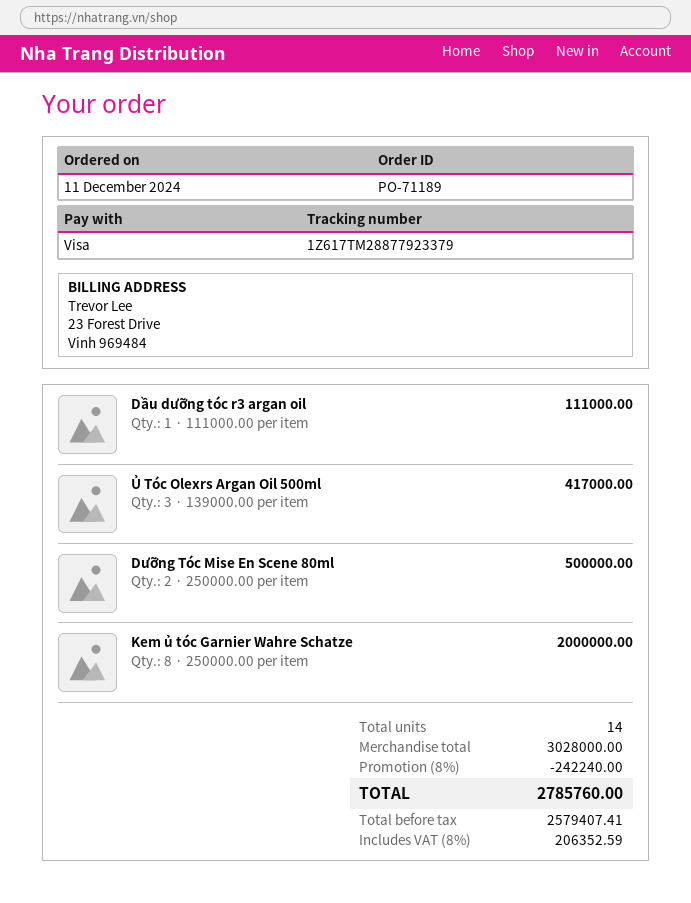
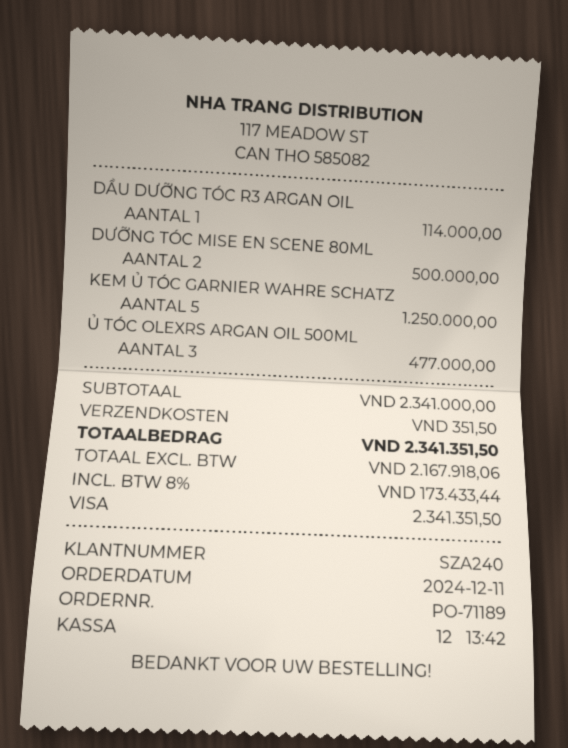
Dầu dưỡng tóc r3 argan oil: 1 for 111000.00 -> 1 for 114000.00
Ủ Tóc Olexrs Argan Oil 500ml: 3 for 417000.00 -> 3 for 477000.00
Kem ủ tóc Garnier Wahre Schatze: 8 for 2000000.00 -> 5 for 1250000.00
subtotal: 3028000.00 -> 2341000.00
discount: 8% = 242240.00 -> none
shipping: none -> 351.50
net: 2579407.41 -> 2167918.06
tax: 8% = 206352.59 -> 8% = 173433.44
total: 2785760.00 -> 2341351.50

